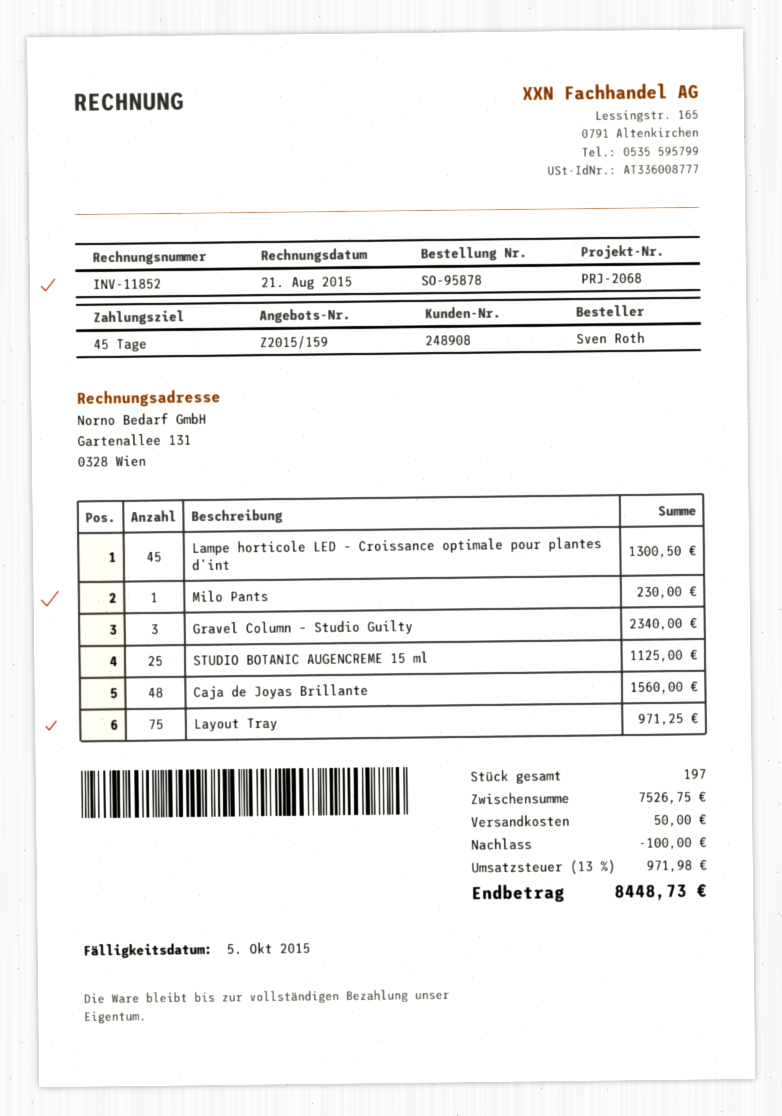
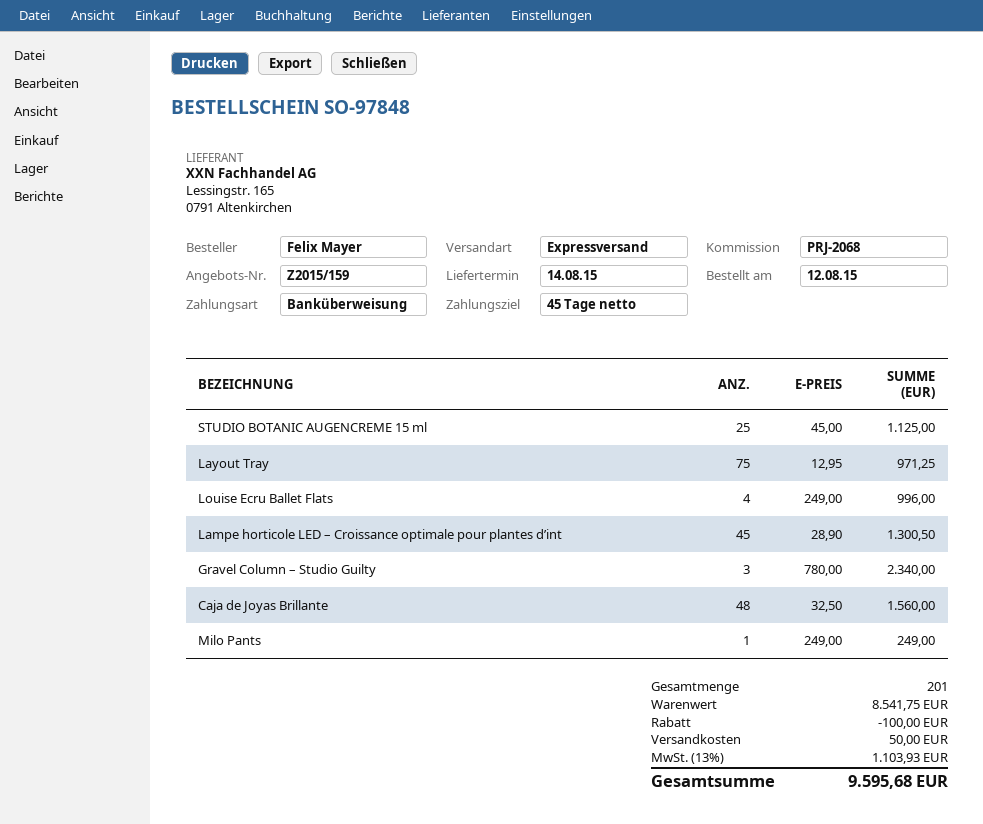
order number: SO-95878 -> SO-97848
ordered by: Sven Roth -> Felix Mayer
Milo Pants: 1 for 230.00 -> 1 for 249.00
Louise Ecru Ballet Flats: none -> 4 for 996.00
total quantity: 197 -> 201
subtotal: 7526.75 -> 8541.75
tax: 13% = 971.98 -> 13% = 1103.93
total: 8448.73 -> 9595.68

